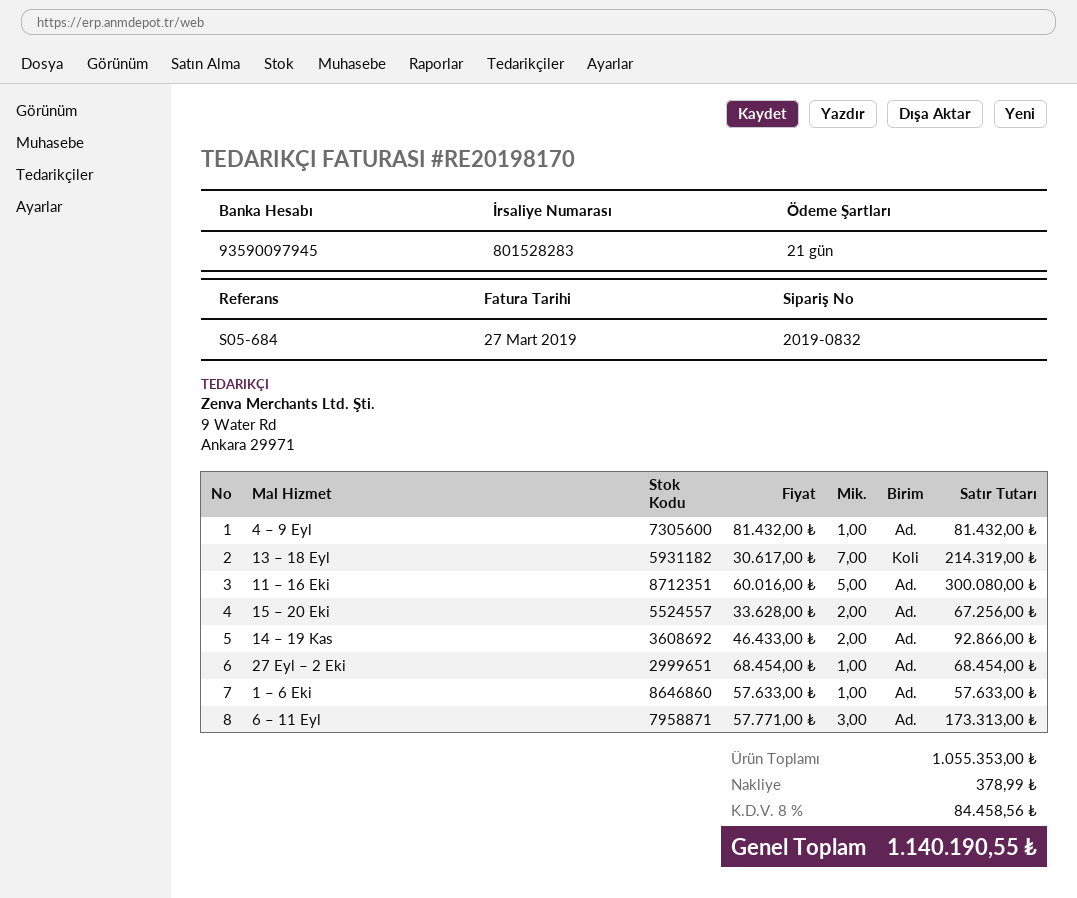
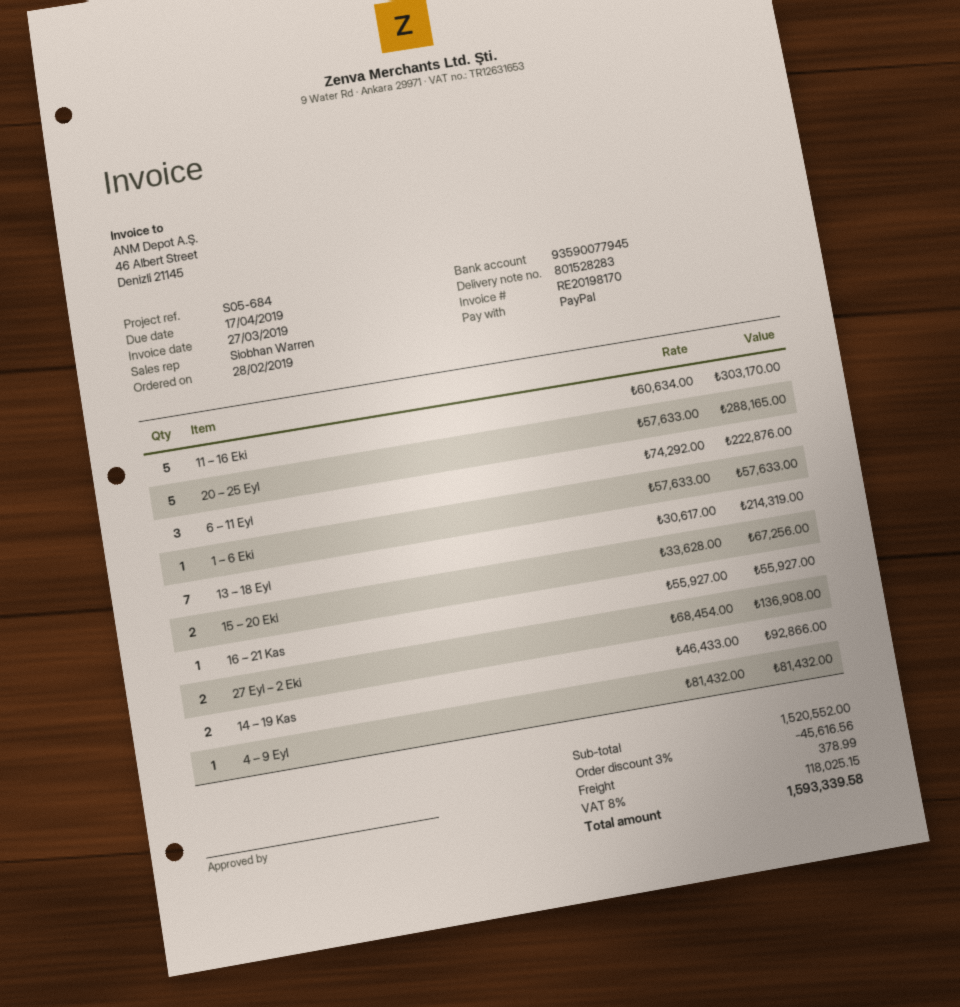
bank account: 93590097945 -> 93590077945
11 – 16 Eki: 5 x 60016.00 = 300080.00 -> 5 x 60634.00 = 303170.00
27 Eyl – 2 Eki: 1 x 68454.00 = 68454.00 -> 2 x 68454.00 = 136908.00
6 – 11 Eyl: 3 x 57771.00 = 173313.00 -> 3 x 74292.00 = 222876.00
20 – 25 Eyl: none -> 5 x 57633.00 = 288165.00
16 – 21 Kas: none -> 1 x 55927.00 = 55927.00
subtotal: 1055353.00 -> 1520552.00
discount: none -> 3% = 45616.56
tax: 8% = 84458.56 -> 8% = 118025.15
total: 1140190.55 -> 1593339.58

